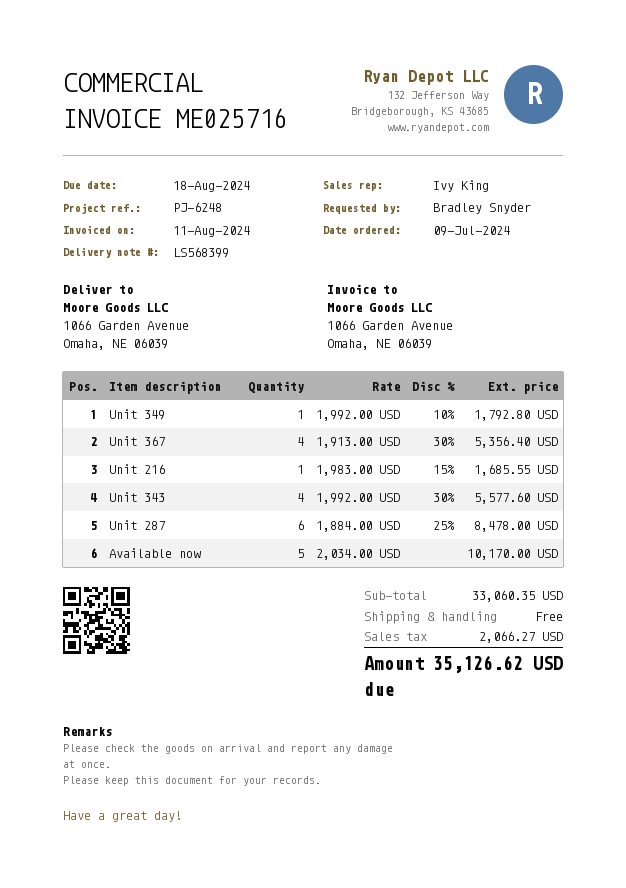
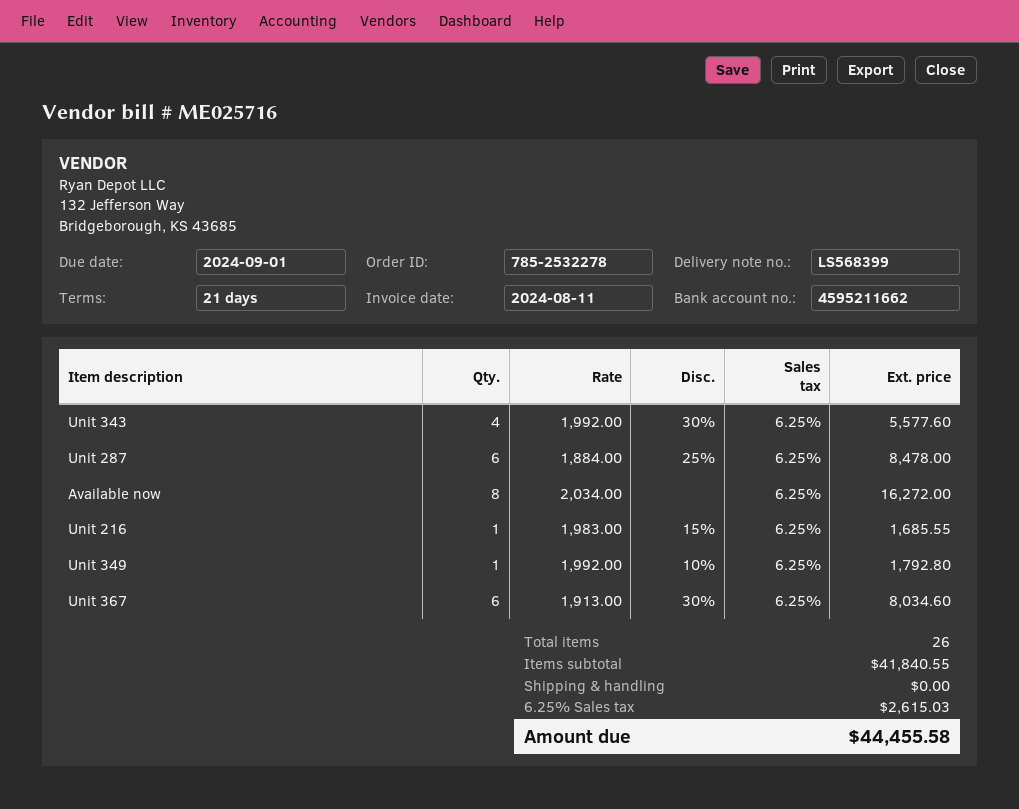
due date: 2024-08-18 -> 2024-09-01
Unit 367: 4 x 1913.00 - 30% = 5356.40 -> 6 x 1913.00 - 30% = 8034.60
Available now: 5 x 2034.00 = 10170.00 -> 8 x 2034.00 = 16272.00
subtotal: 33060.35 -> 41840.55
tax: 2066.27 -> 2615.03
total: 35126.62 -> 44455.58

